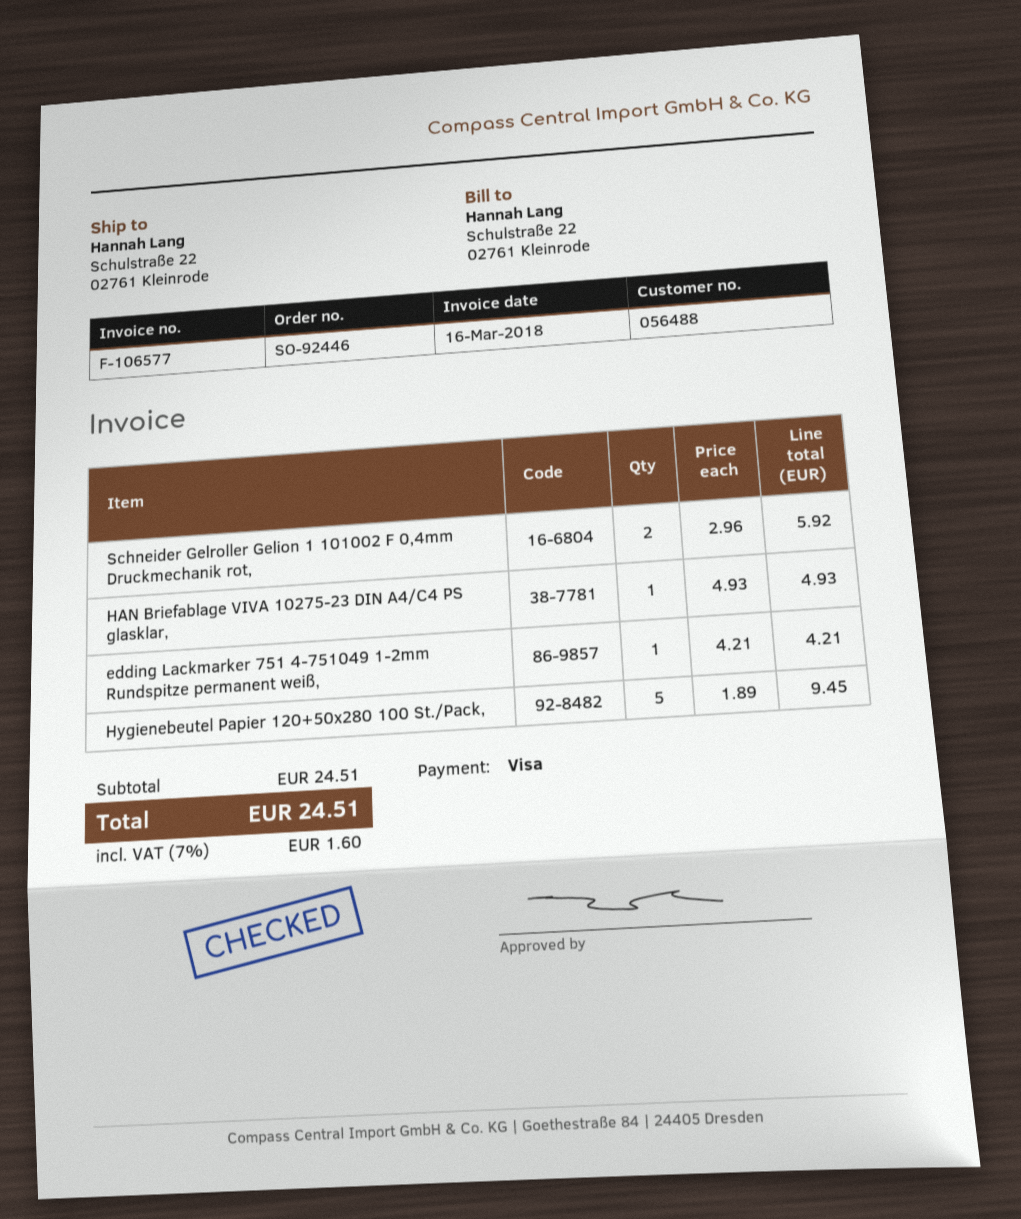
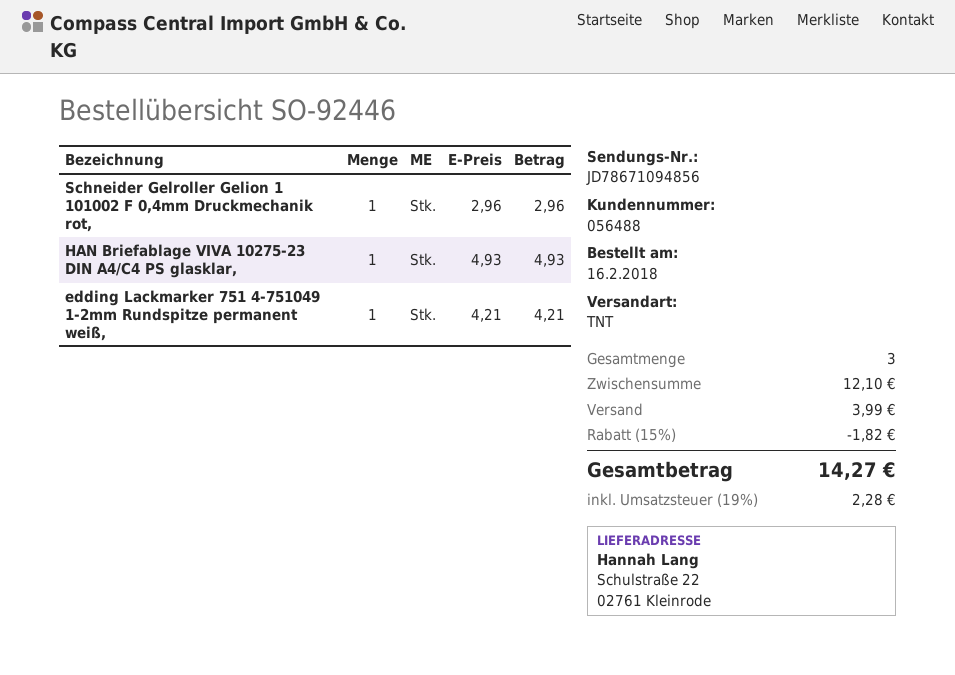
Schneider Gelroller Gelion 1 101002 F 0,4mm Druckmechanik rot,: 2 x 2.96 = 5.92 -> 1 x 2.96 = 2.96
Hygienebeutel Papier 120+50x280 100 St./Pack,: 5 x 1.89 = 9.45 -> none
subtotal: 24.51 -> 12.10
discount: none -> 15% = 1.82
shipping: none -> 3.99
tax: 7% = 1.60 -> 19% = 2.28
total: 24.51 -> 14.27

